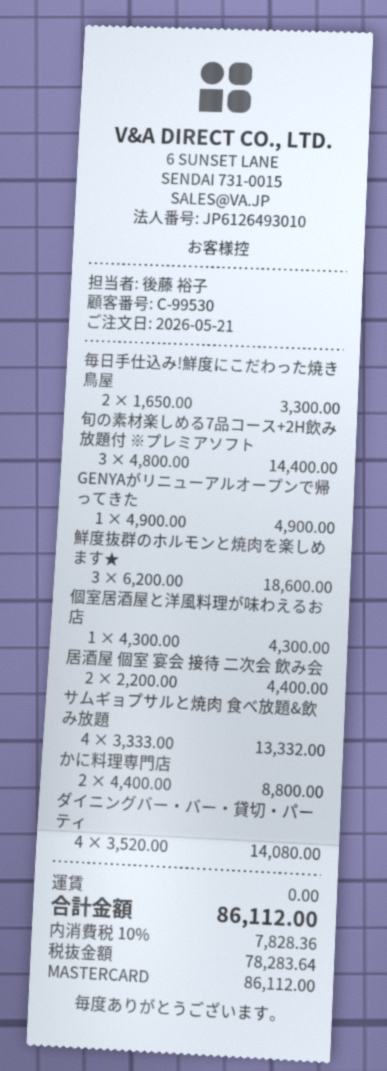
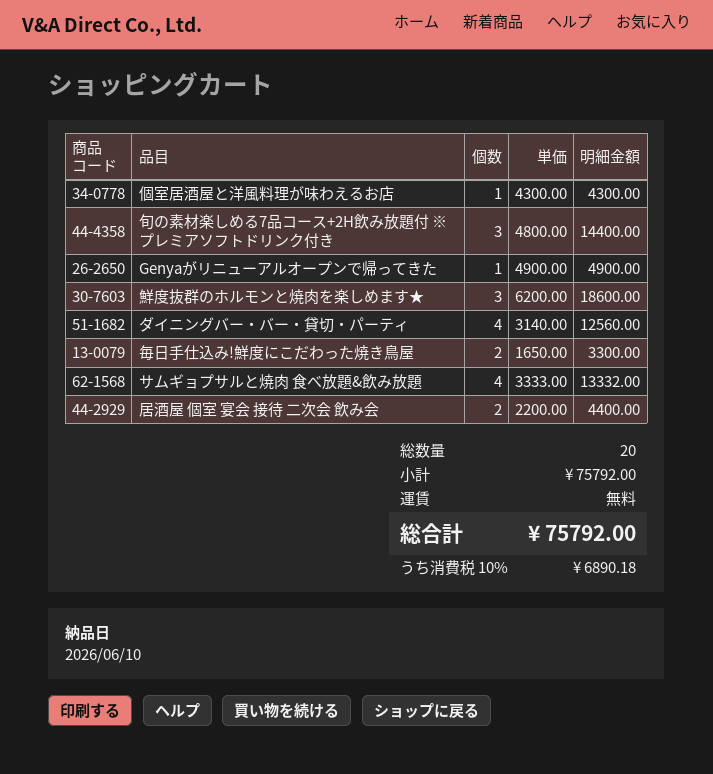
かに料理専門店: 2 x 4400.00 = 8800.00 -> none
ダイニングバー・バー・貸切・パーティ: 4 x 3520.00 = 14080.00 -> 4 x 3140.00 = 12560.00
tax: 10% = 7828.36 -> 10% = 6890.18
total: 86112.00 -> 75792.00

